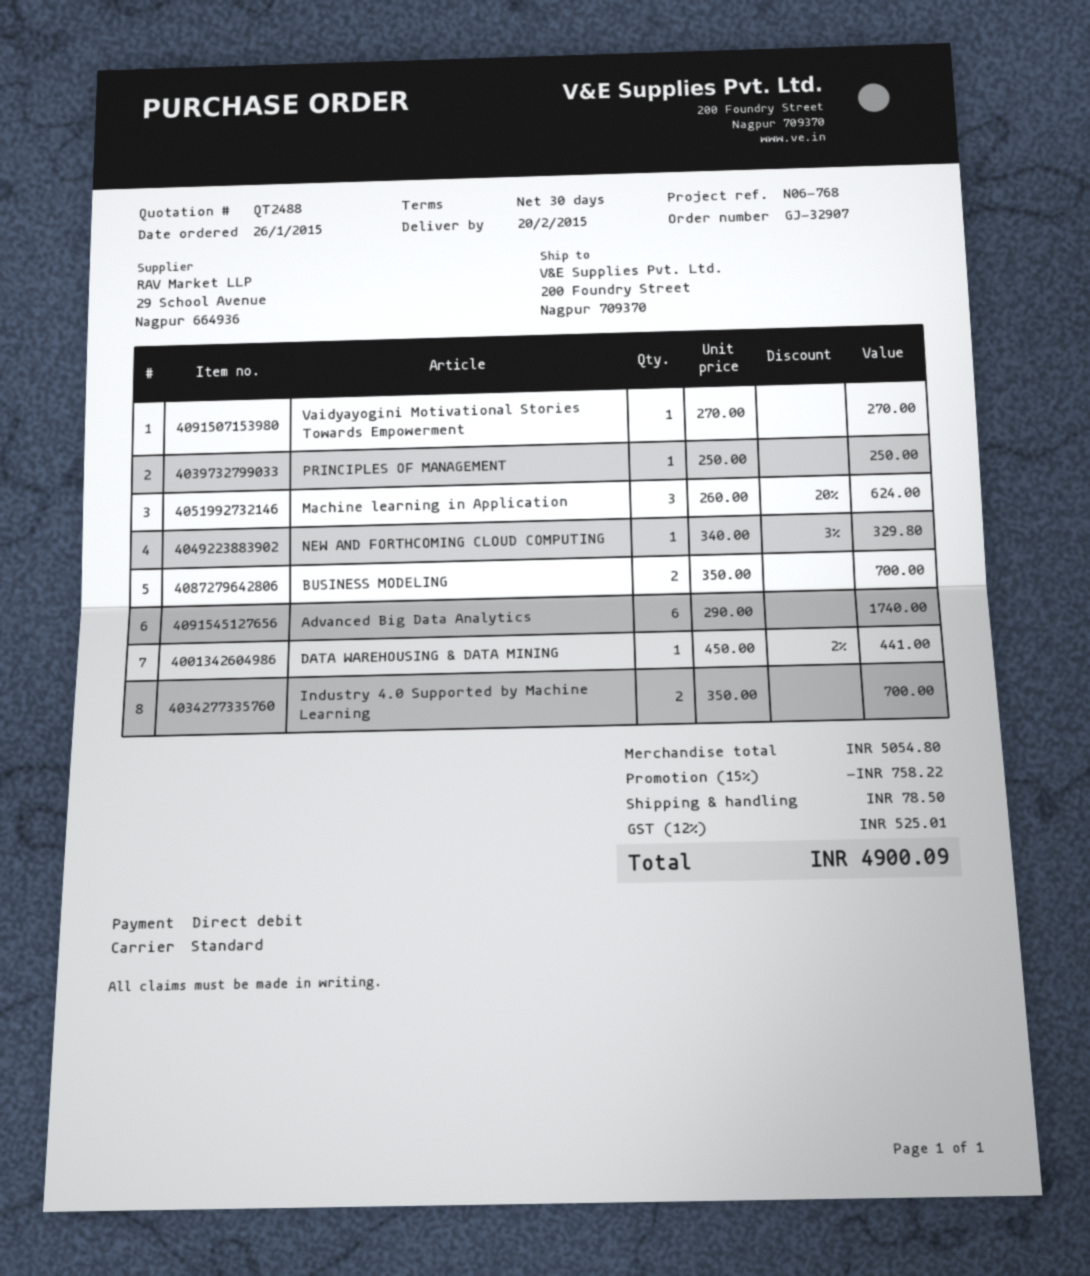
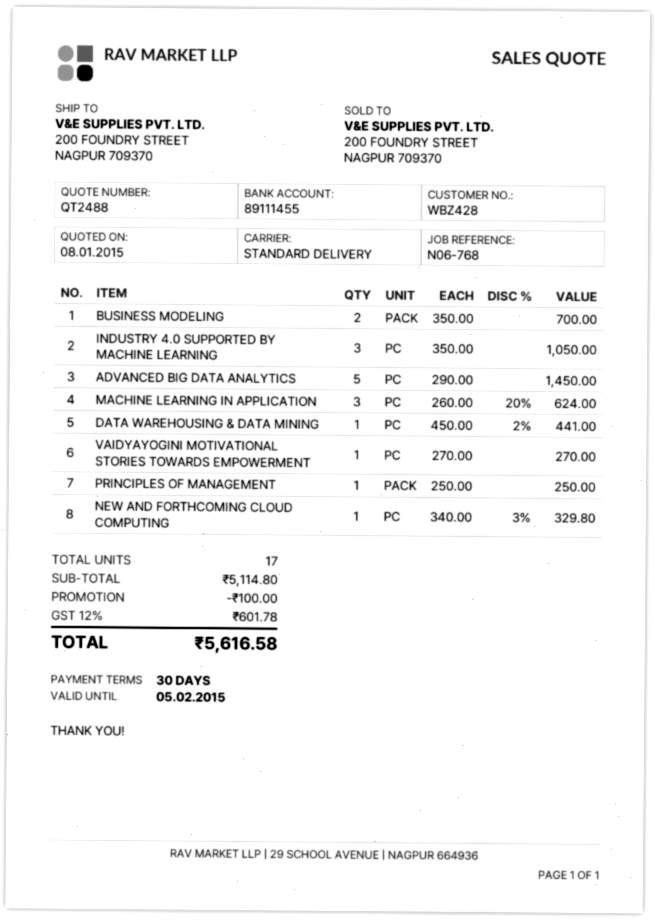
Advanced Big Data Analytics: 6 x 290.00 = 1740.00 -> 5 x 290.00 = 1450.00
Industry 4.0 Supported by Machine Learning: 2 x 350.00 = 700.00 -> 3 x 350.00 = 1050.00
subtotal: 5054.80 -> 5114.80
discount: 758.22 -> 100.00
shipping: 78.50 -> none
tax: 12% = 525.01 -> 12% = 601.78
total: 4900.09 -> 5616.58

